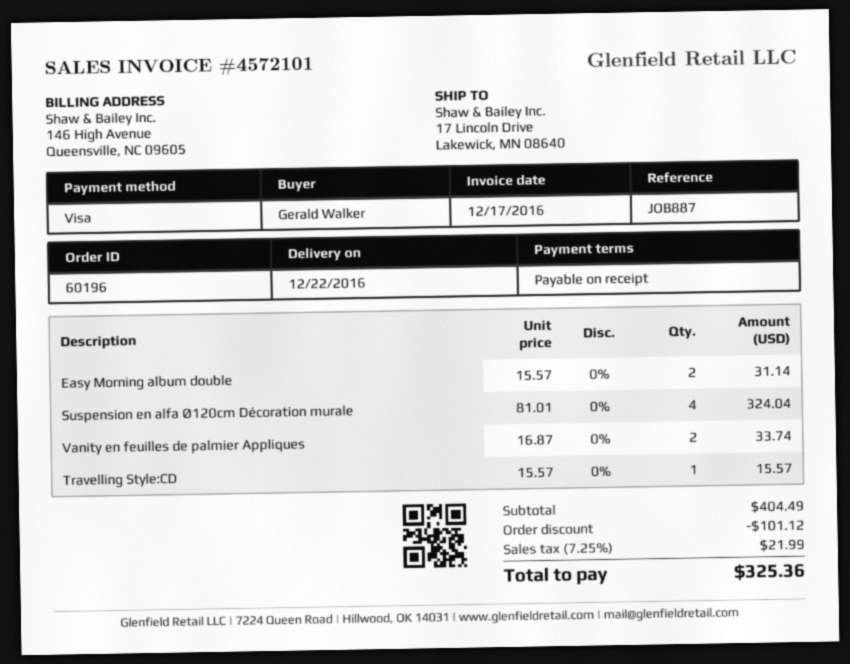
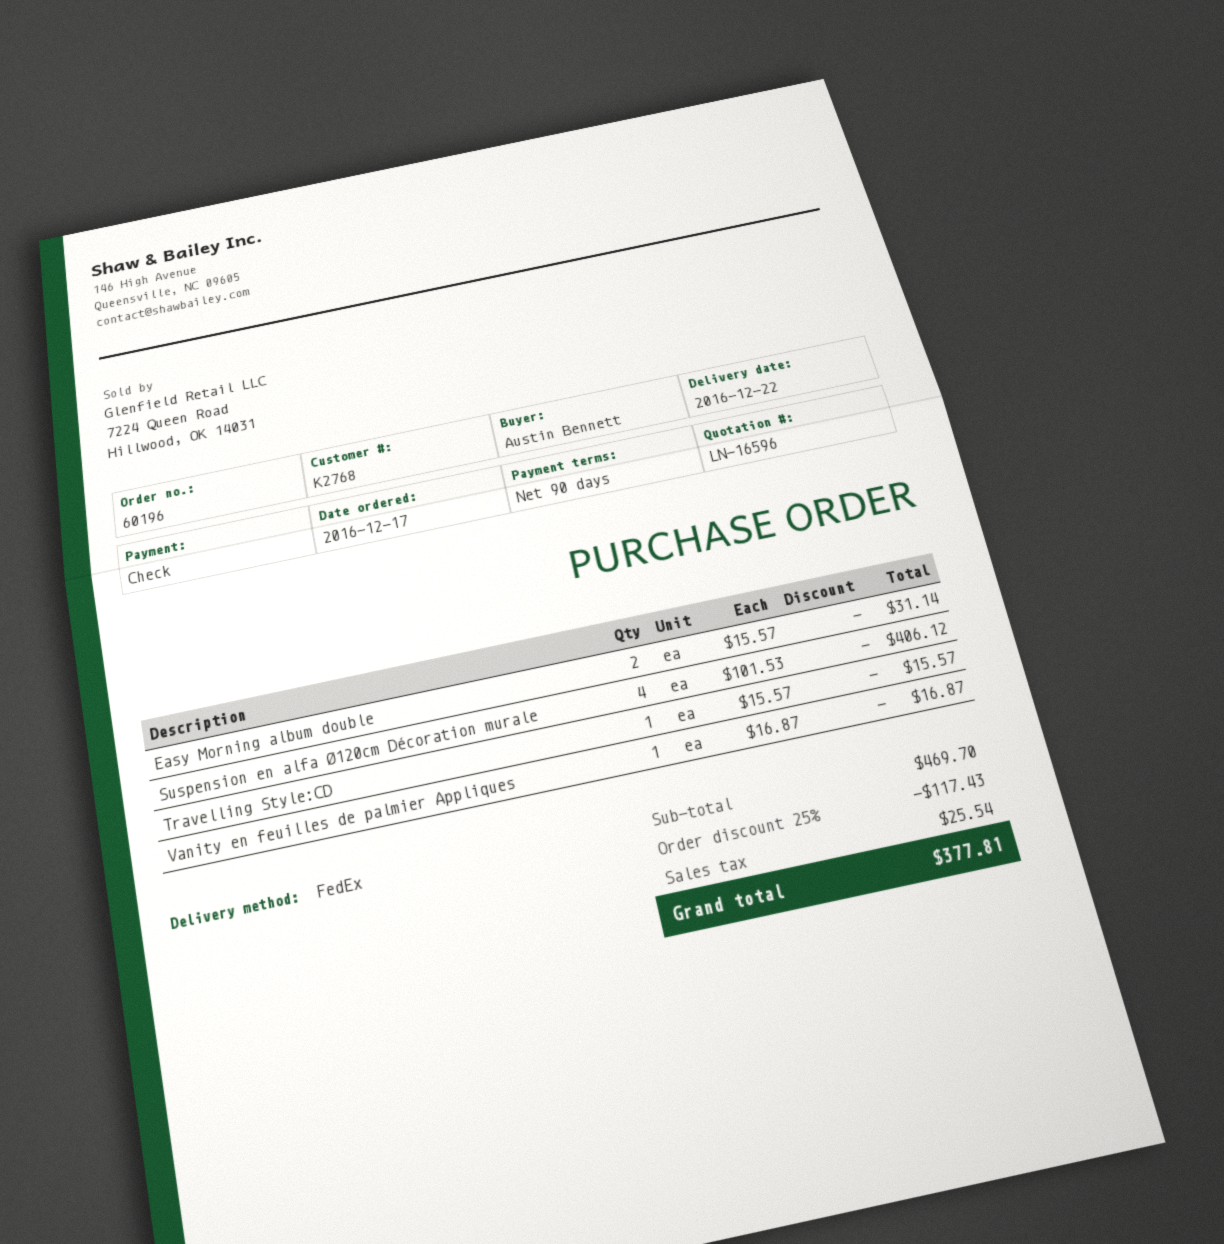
payment terms: on receipt -> 90 days
ordered by: Gerald Walker -> Austin Bennett
payment method: Visa -> cheque
Suspension en alfa Ø120cm Décoration murale: 4 x 81.01 = 324.04 -> 4 x 101.53 = 406.12
Vanity en feuilles de palmier Appliques: 2 x 16.87 = 33.74 -> 1 x 16.87 = 16.87
subtotal: 404.49 -> 469.70
discount: 101.12 -> 117.43
tax: 21.99 -> 25.54
total: 325.36 -> 377.81

